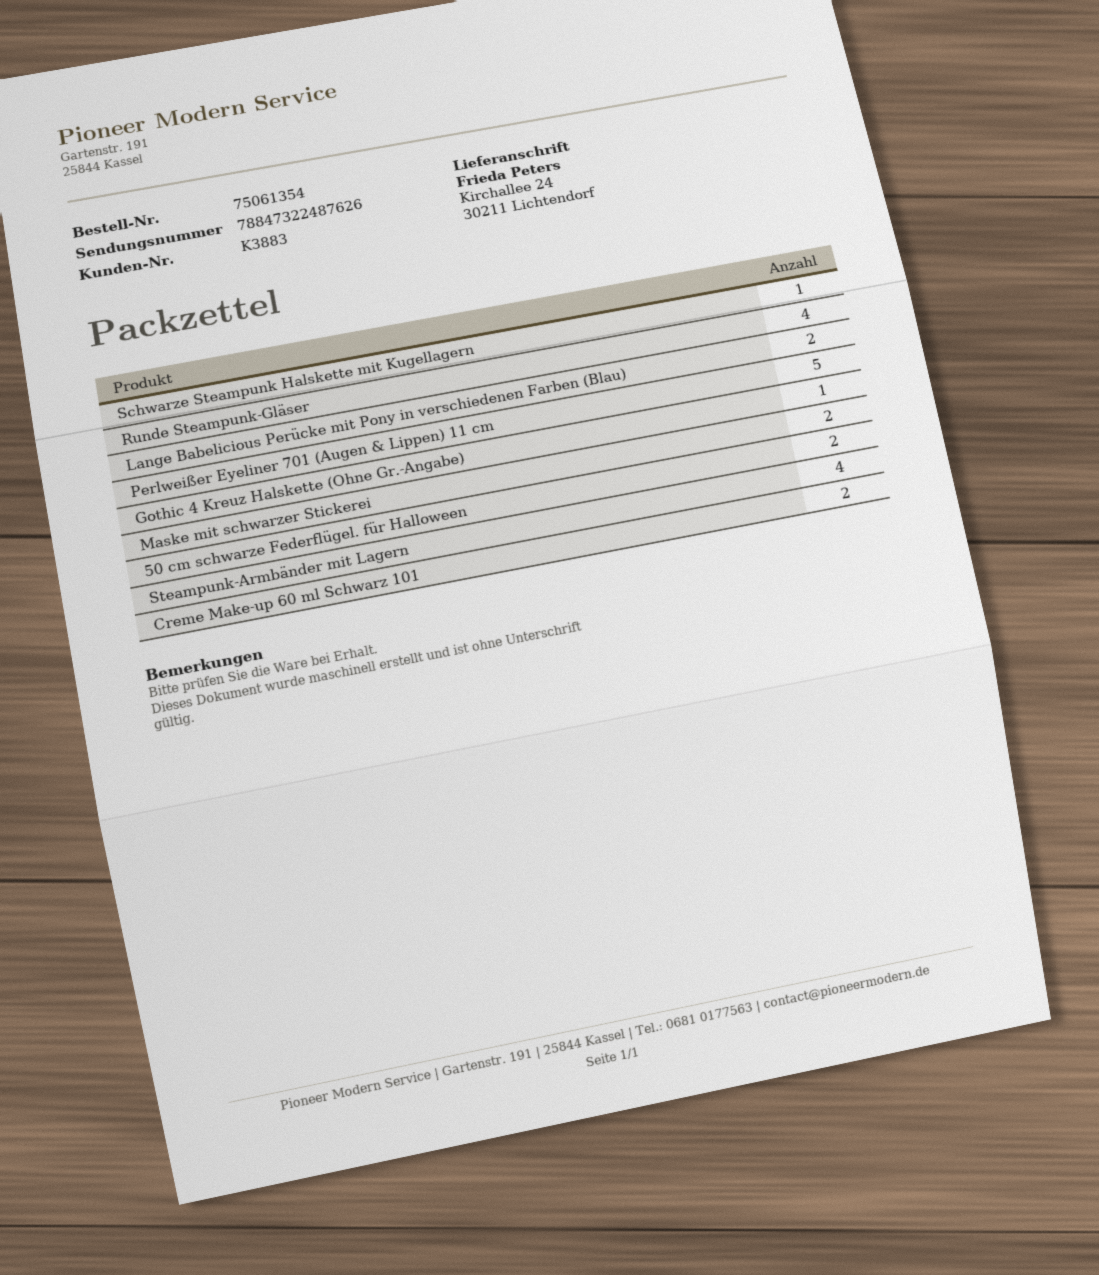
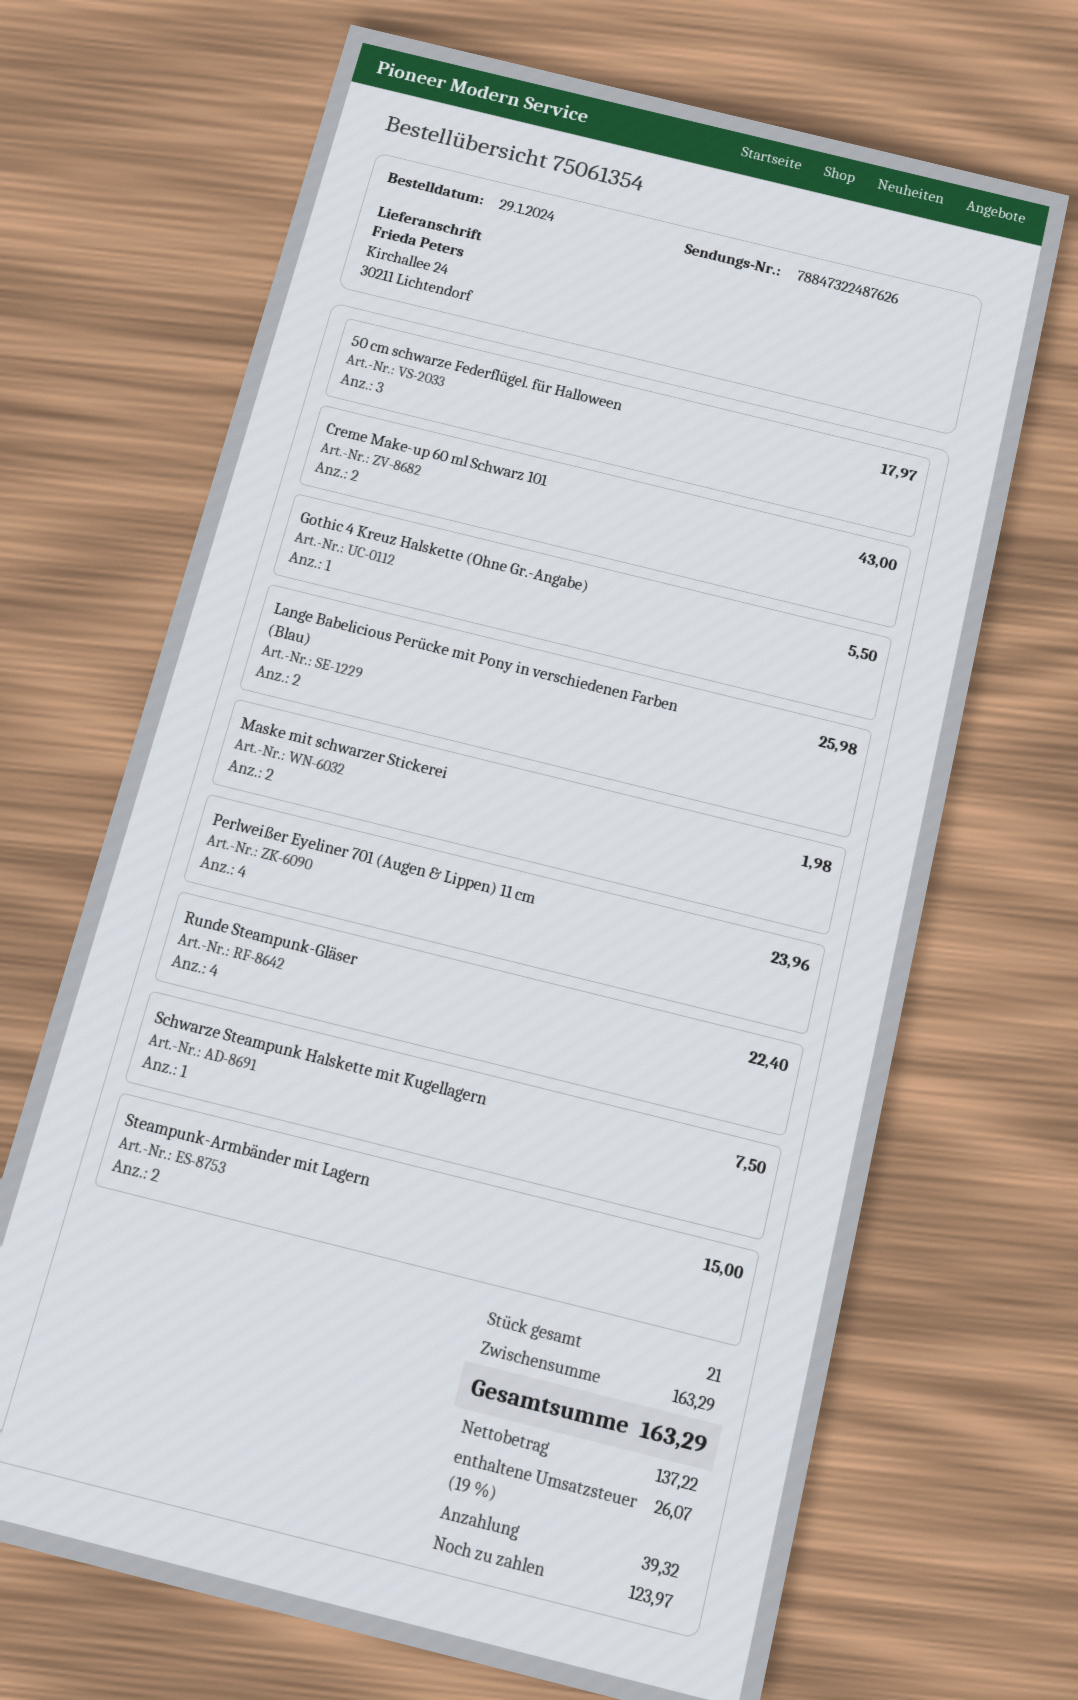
Perlweißer Eyeliner 701 (Augen & Lippen) 11 cm: 5 -> 4
50 cm schwarze Federflügel. für Halloween: 2 -> 3
Steampunk-Armbänder mit Lagern: 4 -> 2

